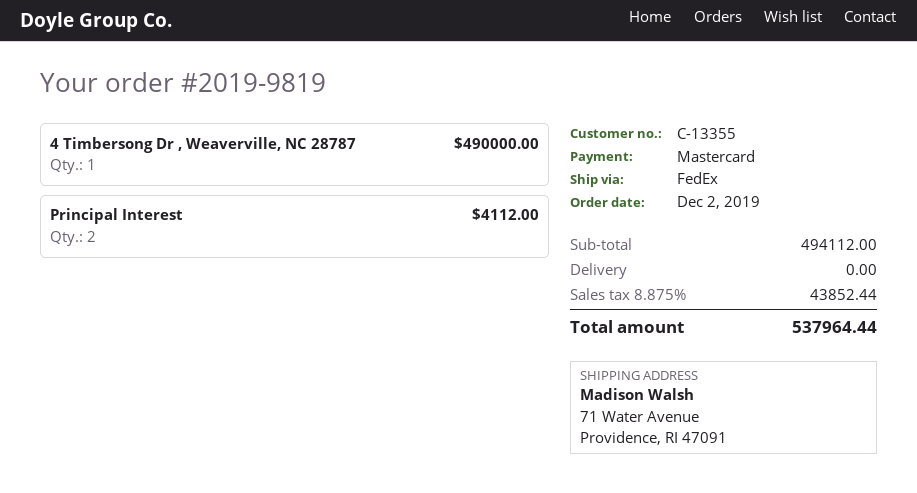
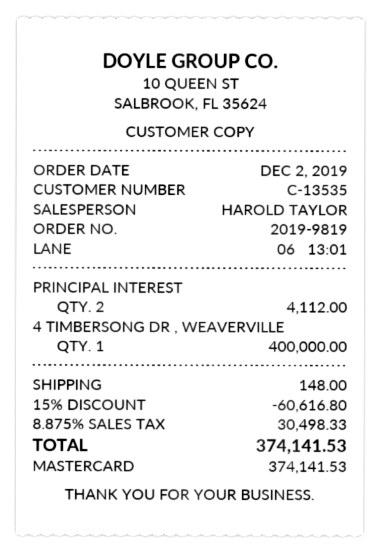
customer number: C-13355 -> C-13535
4 Timbersong Dr , Weaverville, NC 28787: 1 for 490000.00 -> 1 for 400000.00
discount: none -> 15% = 60616.80
shipping: 0.00 -> 148.00
tax: 8.875% = 43852.44 -> 8.875% = 30498.33
total: 537964.44 -> 374141.53

